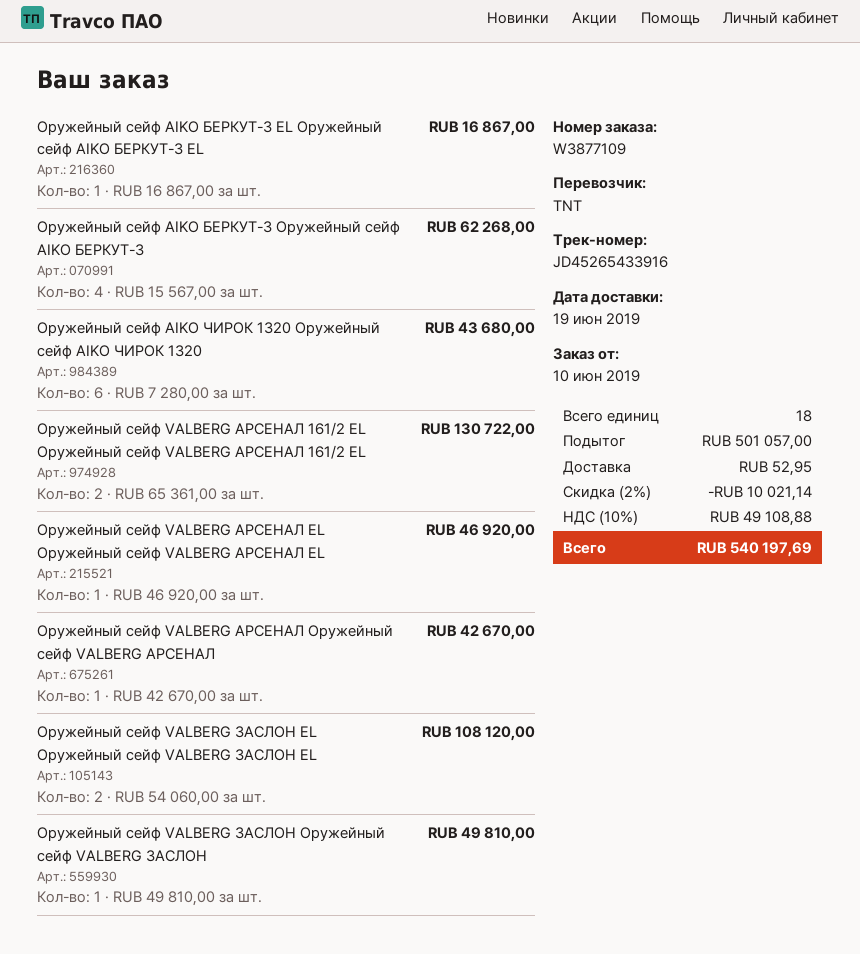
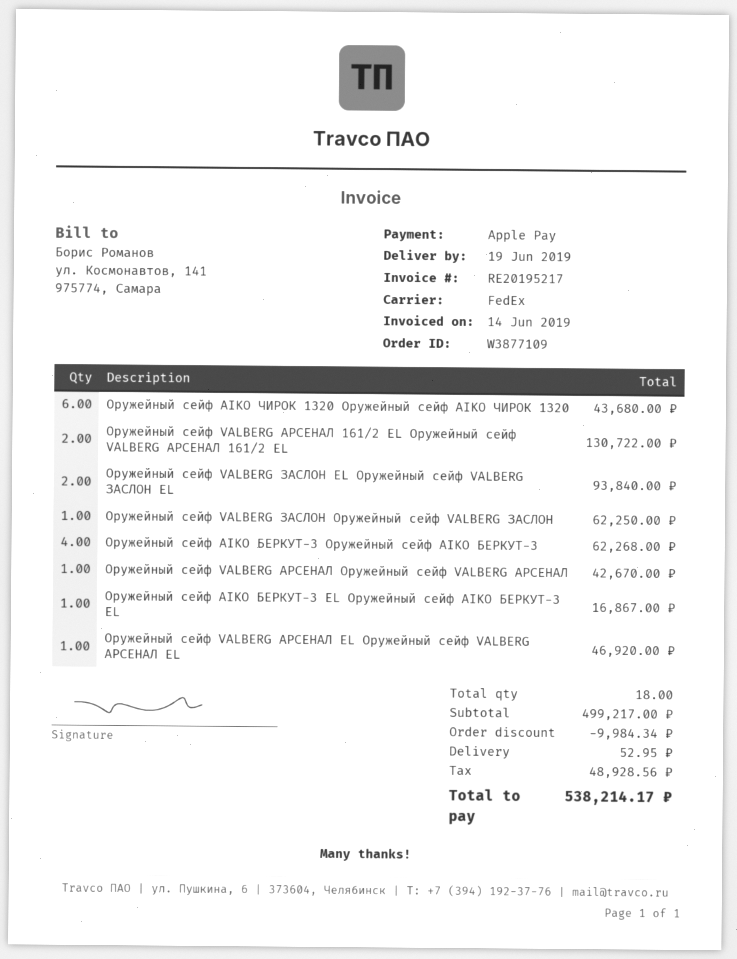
shipping method: TNT -> FedEx
Оружейный сейф VALBERG ЗАСЛОН EL Оружейный сейф VALBERG ЗАСЛОН EL: 2 for 108120.00 -> 2 for 93840.00
Оружейный сейф VALBERG ЗАСЛОН Оружейный сейф VALBERG ЗАСЛОН: 1 for 49810.00 -> 1 for 62250.00
subtotal: 501057.00 -> 499217.00
discount: 10021.14 -> 9984.34
tax: 49108.88 -> 48928.56
total: 540197.69 -> 538214.17

